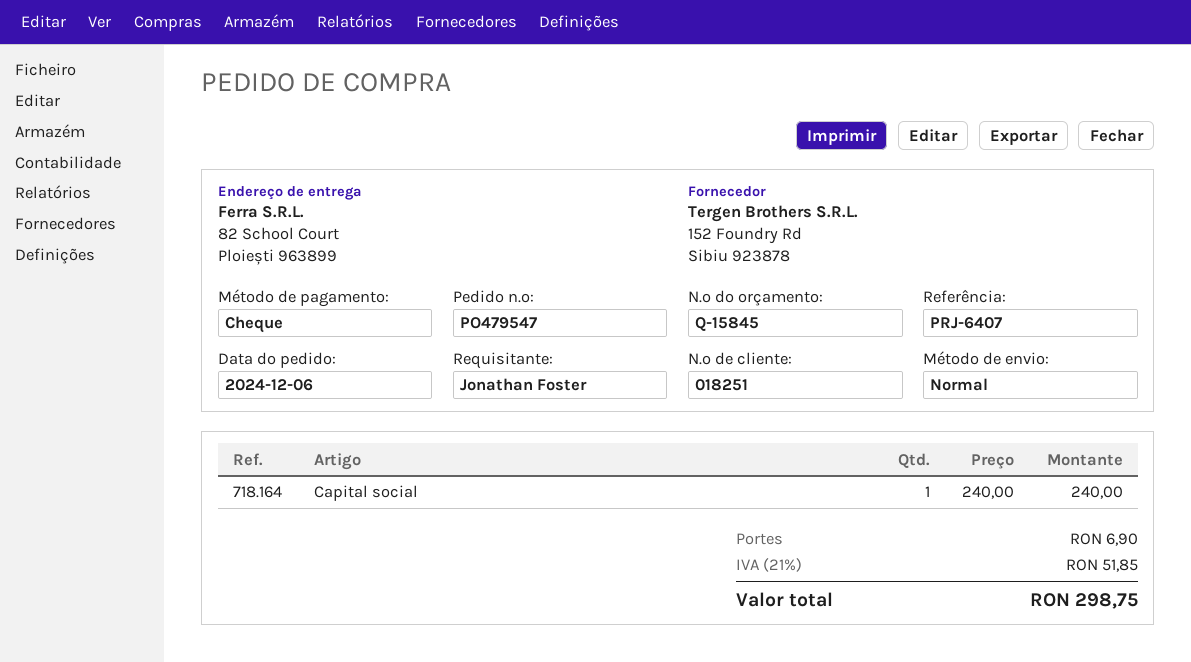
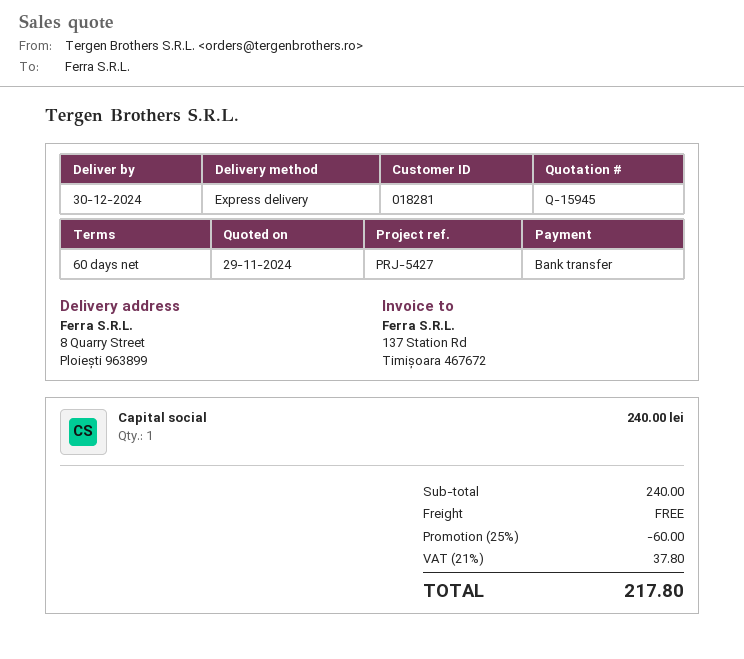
quote number: Q-15845 -> Q-15945
customer number: 018251 -> 018281
reference: PRJ-6407 -> PRJ-5427
payment method: cheque -> bank transfer
shipping method: standard -> express
ship to: 82 School Court, Ploiești 963899 -> 8 Quarry Street, Ploiești 963899
discount: none -> 25% = 60.00
shipping: 6.90 -> 0.00
tax: 21% = 51.85 -> 21% = 37.80
total: 298.75 -> 217.80

